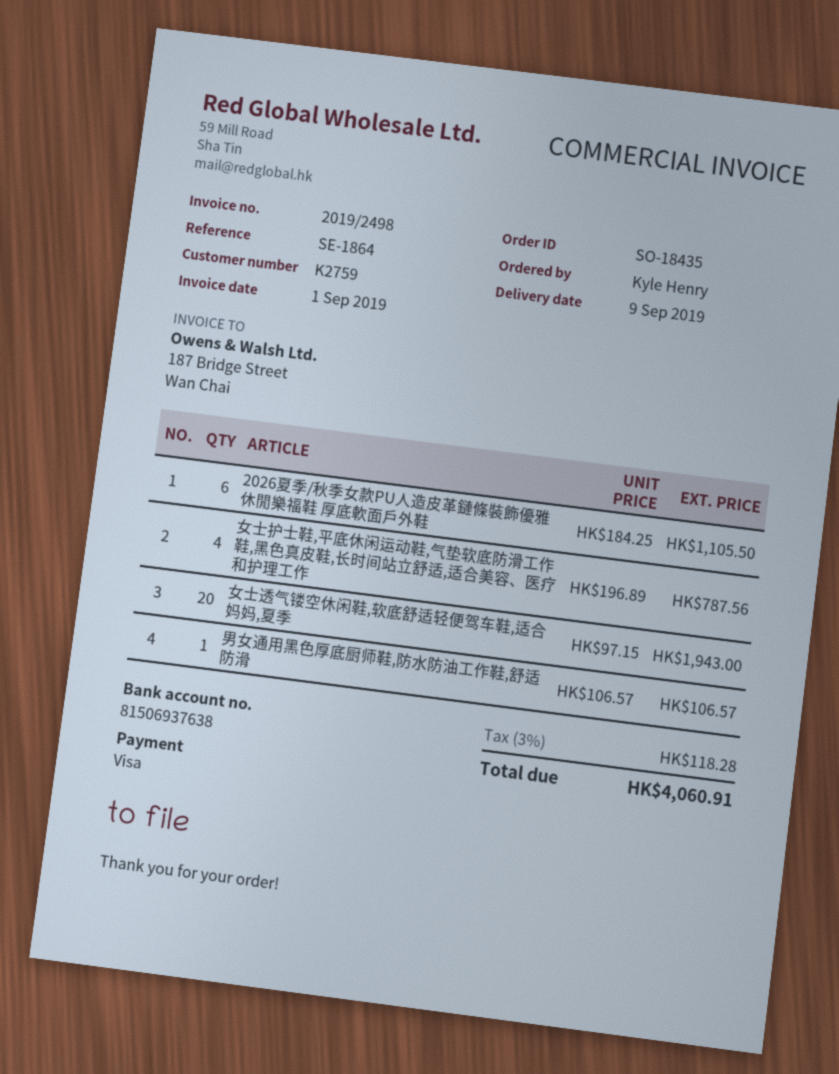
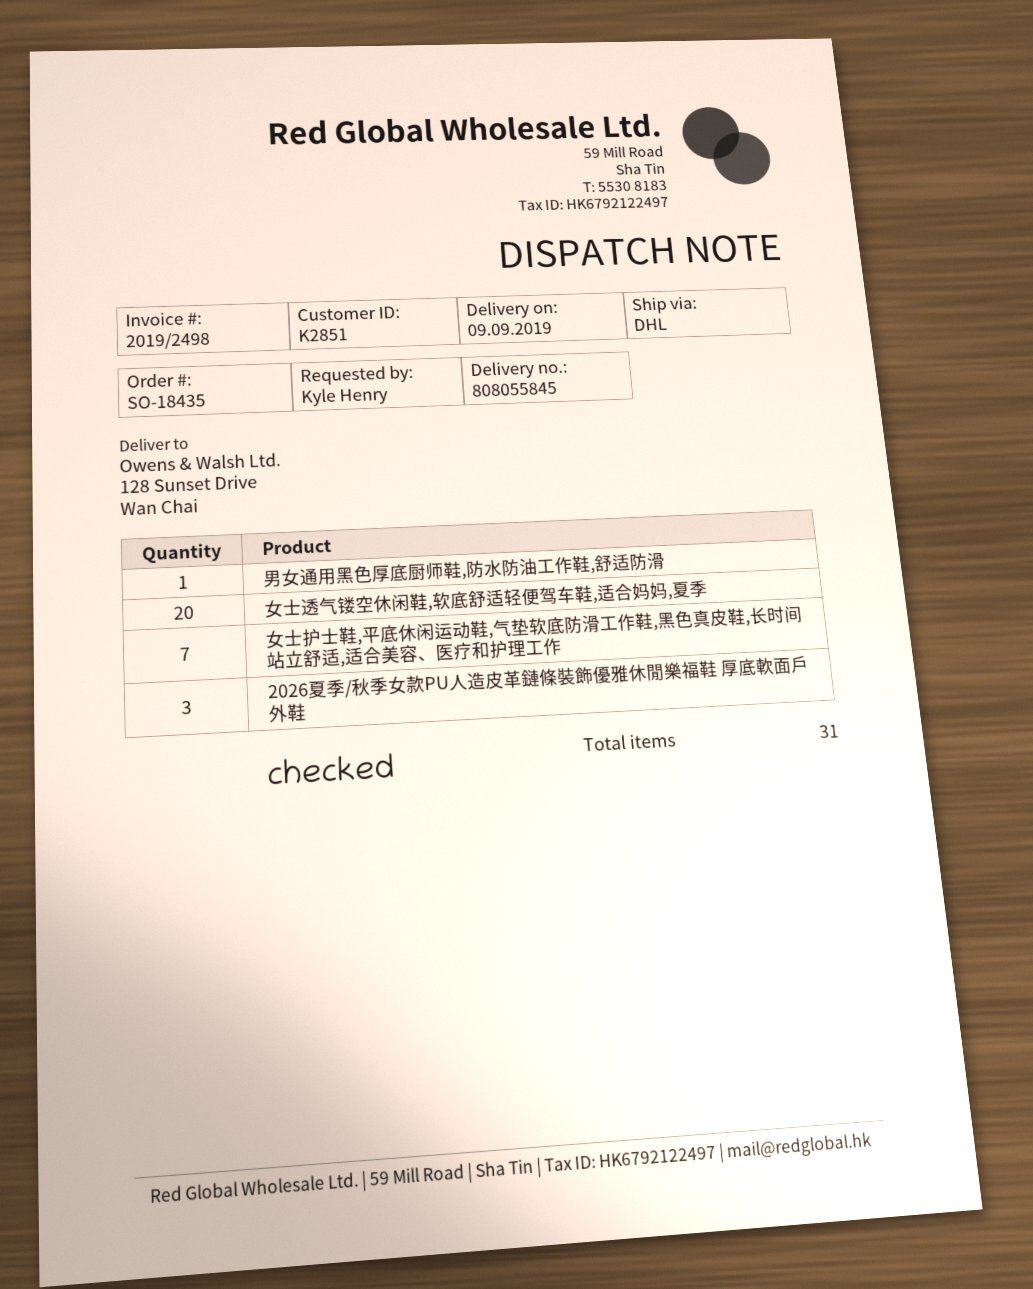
customer number: K2759 -> K2851
2026夏季/秋季女款PU人造皮革鏈條裝飾優雅休閒樂福鞋 厚底軟面戶外鞋: 6 -> 3
女士护士鞋,平底休闲运动鞋,气垫软底防滑工作鞋,黑色真皮鞋,长时间站立舒适,适合美容、医疗和护理工作: 4 -> 7

